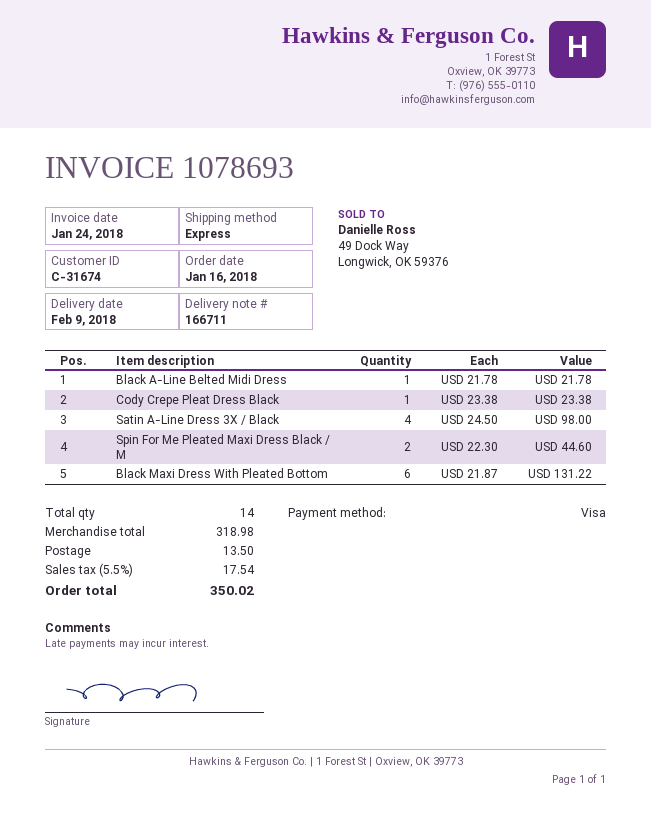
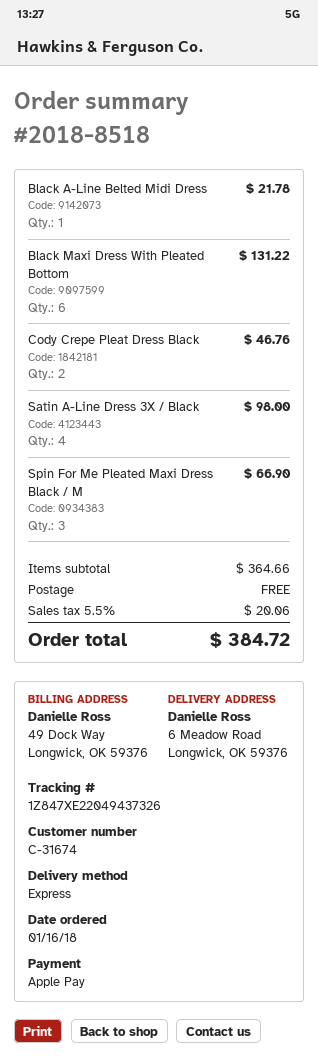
payment method: Visa -> Apple Pay
Cody Crepe Pleat Dress Black: 1 for 23.38 -> 2 for 46.76
Spin For Me Pleated Maxi Dress Black / M: 2 for 44.60 -> 3 for 66.90
subtotal: 318.98 -> 364.66
shipping: 13.50 -> 0.00
tax: 5.5% = 17.54 -> 5.5% = 20.06
total: 350.02 -> 384.72

